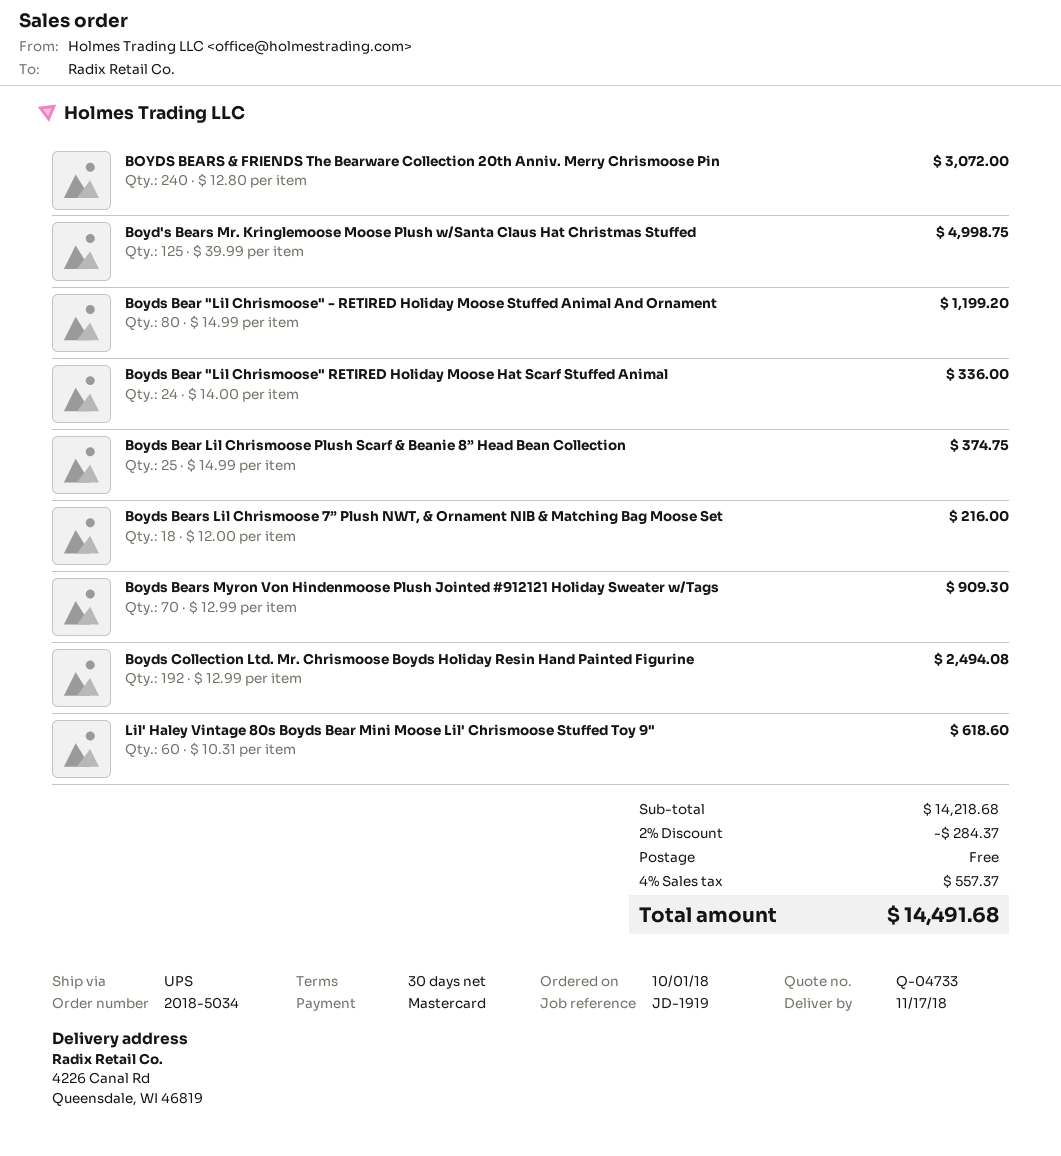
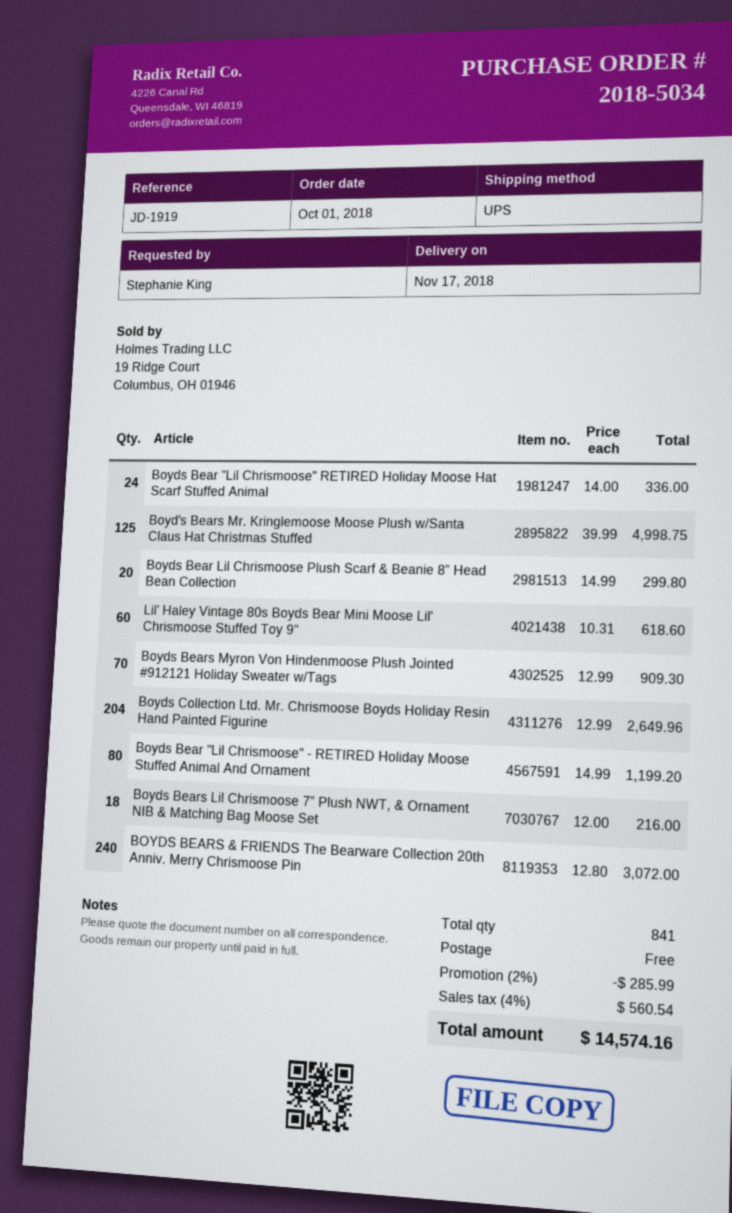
Boyds Bear Lil Chrismoose Plush Scarf & Beanie 8” Head Bean Collection: 25 x 14.99 = 374.75 -> 20 x 14.99 = 299.80
Boyds Collection Ltd. Mr. Chrismoose Boyds Holiday Resin Hand Painted Figurine: 192 x 12.99 = 2494.08 -> 204 x 12.99 = 2649.96
discount: 2% = 284.37 -> 2% = 285.99
tax: 4% = 557.37 -> 4% = 560.54
total: 14491.68 -> 14574.16

